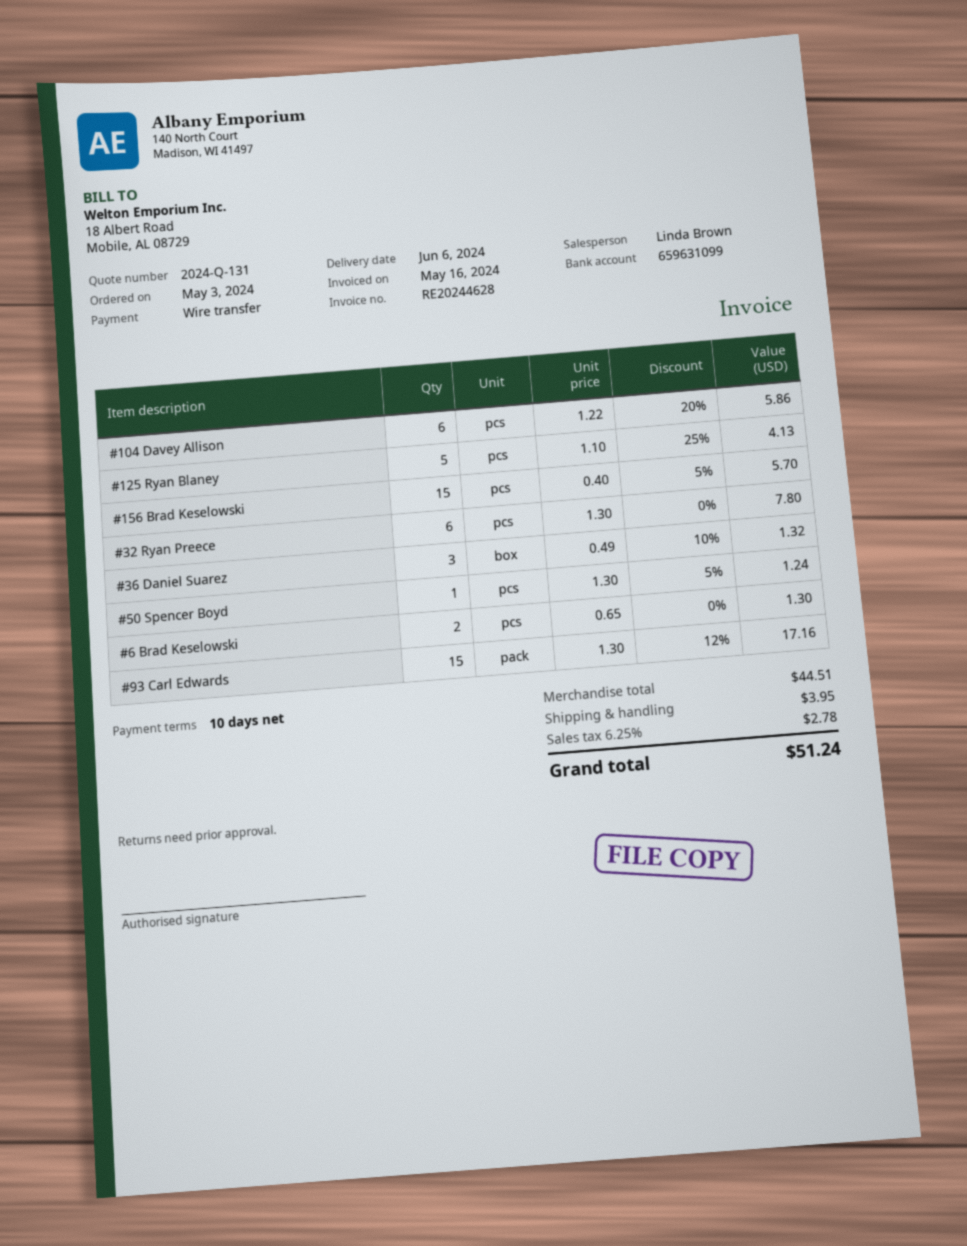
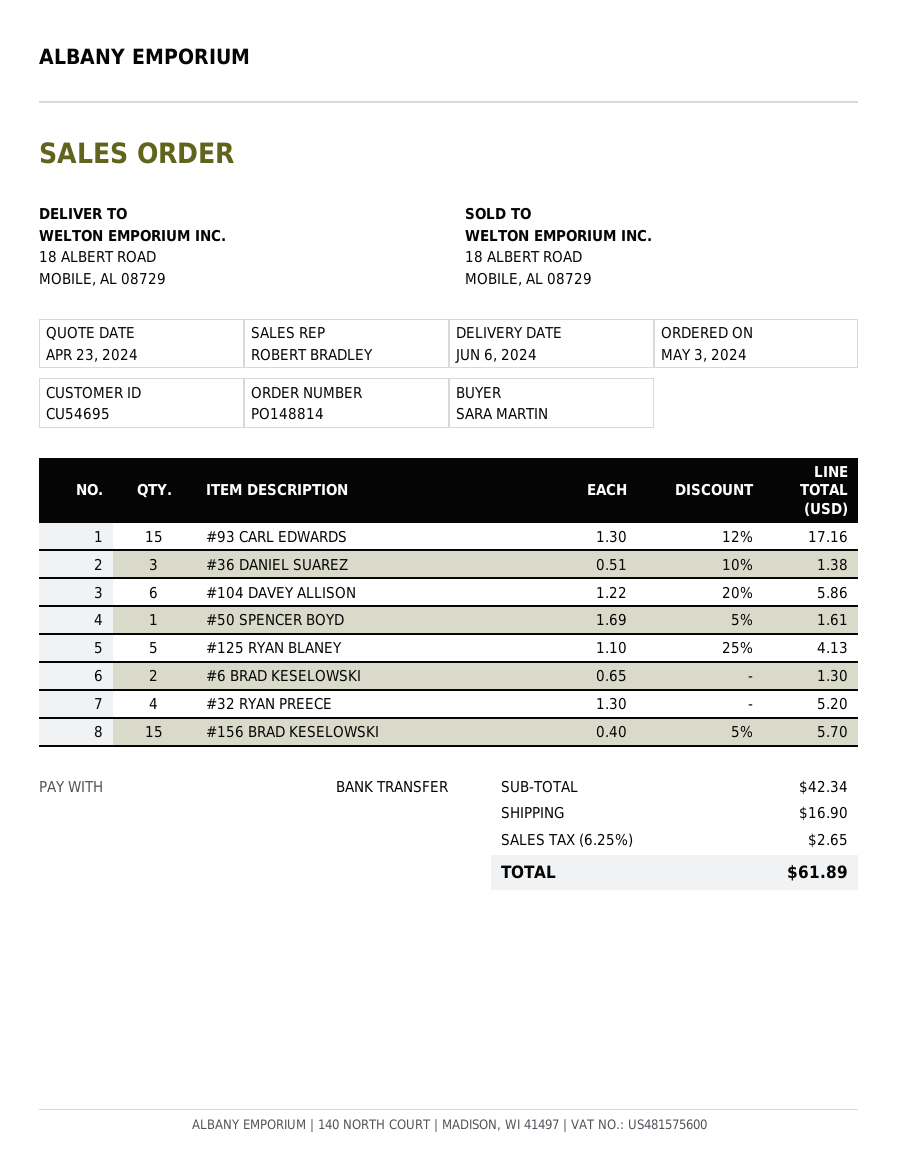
sales rep: Linda Brown -> ROBERT BRADLEY
#32 Ryan Preece: 6 x 1.30 = 7.80 -> 4 x 1.30 = 5.20
#36 Daniel Suarez: 3 x 0.49 - 10% = 1.32 -> 3 x 0.51 - 10% = 1.38
#50 Spencer Boyd: 1 x 1.30 - 5% = 1.24 -> 1 x 1.69 - 5% = 1.61
subtotal: 44.51 -> 42.34
shipping: 3.95 -> 16.90
tax: 6.25% = 2.78 -> 6.25% = 2.65
total: 51.24 -> 61.89

